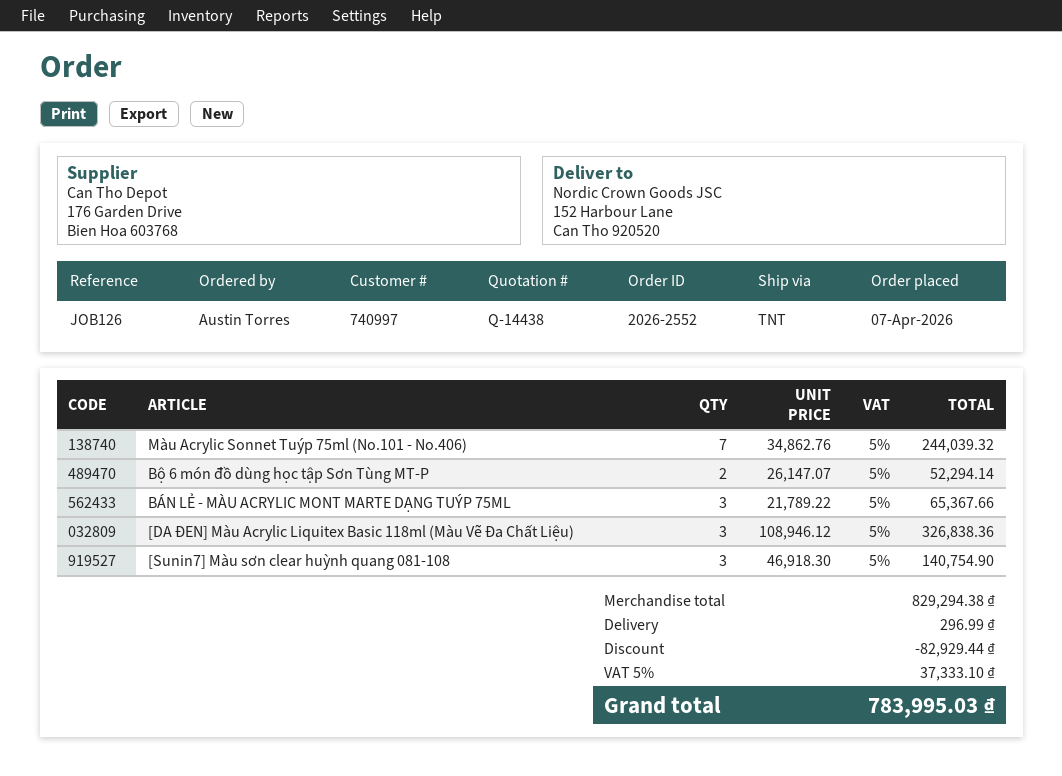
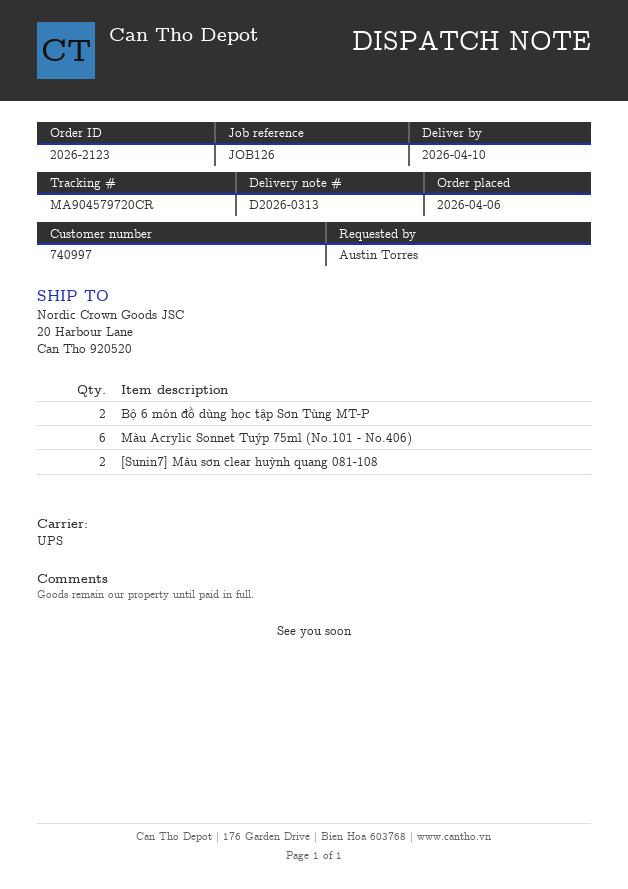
order number: 2026-2552 -> 2026-2123
order date: 2026-04-07 -> 2026-04-06
shipping method: TNT -> UPS
ship to: 152 Harbour Lane, Can Tho 920520 -> 20 Harbour Lane, Can Tho 920520
Màu Acrylic Sonnet Tuýp 75ml (No.101 - No.406): 7 -> 6
BÁN LẺ - MÀU ACRYLIC MONT MARTE DẠNG TUÝP 75ML: 3 -> none
[DA ĐEN] Màu Acrylic Liquitex Basic 118ml (Màu Vẽ Đa Chất Liệu): 3 -> none
[Sunin7] Màu sơn clear huỳnh quang 081-108: 3 -> 2

